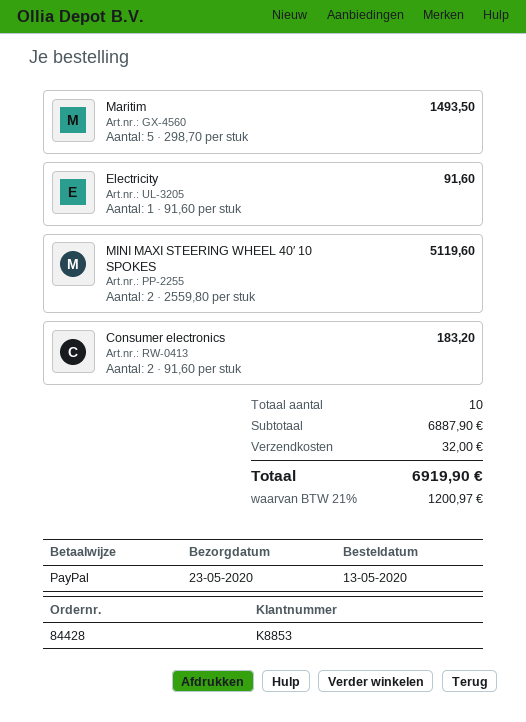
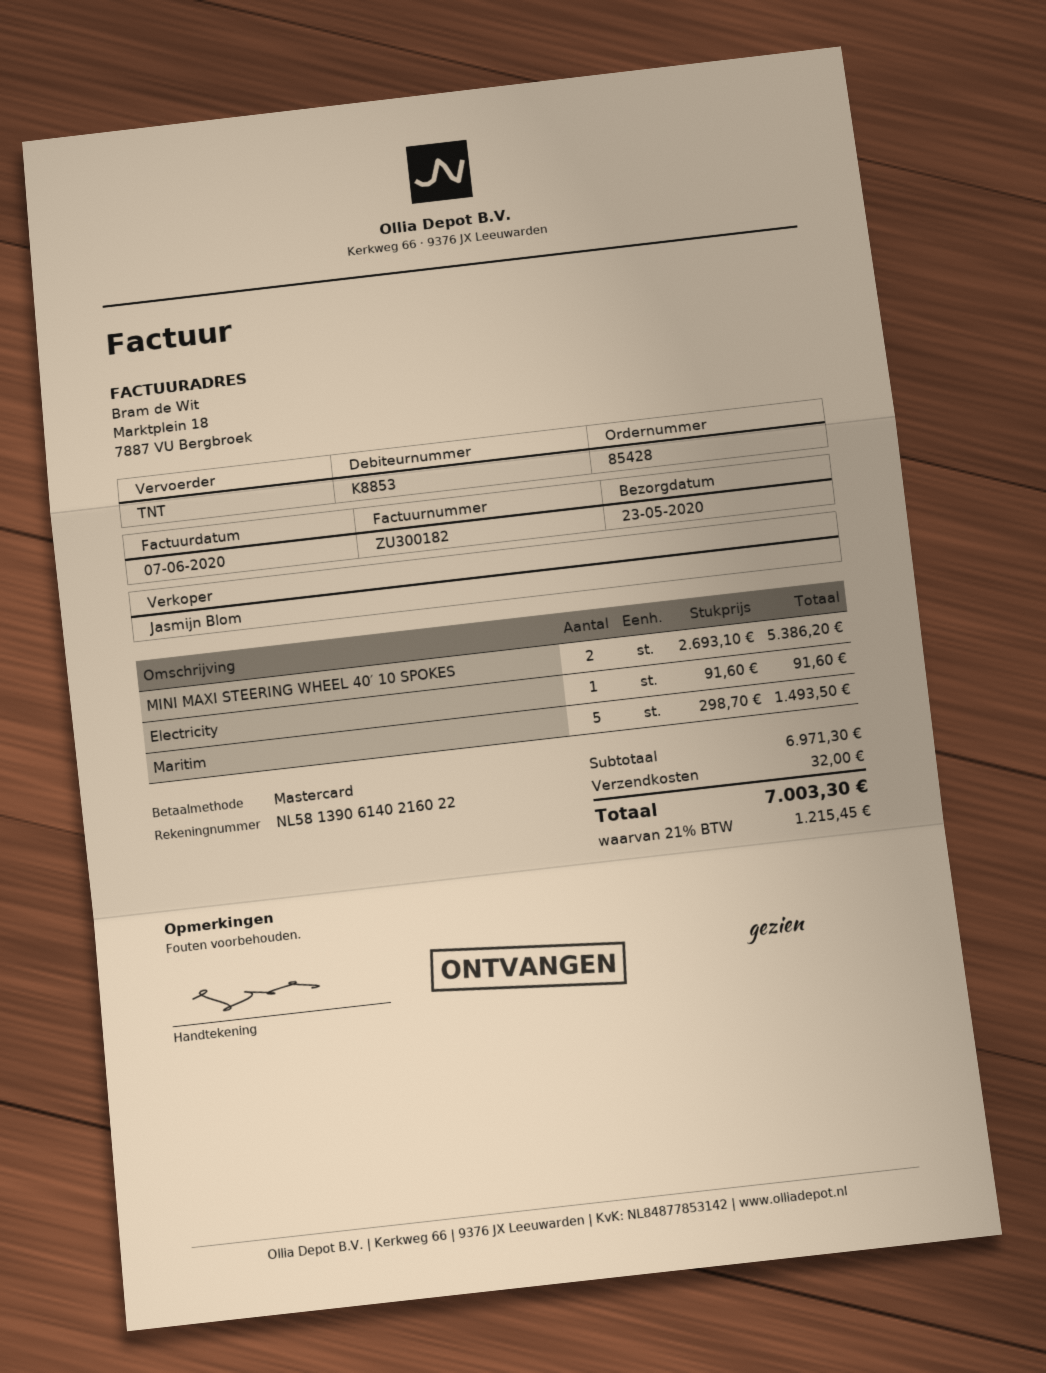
order number: 84428 -> 85428
payment method: PayPal -> Mastercard
MINI MAXI STEERING WHEEL 40′ 10 SPOKES: 2 x 2559.80 = 5119.60 -> 2 x 2693.10 = 5386.20
Consumer electronics: 2 x 91.60 = 183.20 -> none
subtotal: 6887.90 -> 6971.30
tax: 21% = 1200.97 -> 21% = 1215.45
total: 6919.90 -> 7003.30

